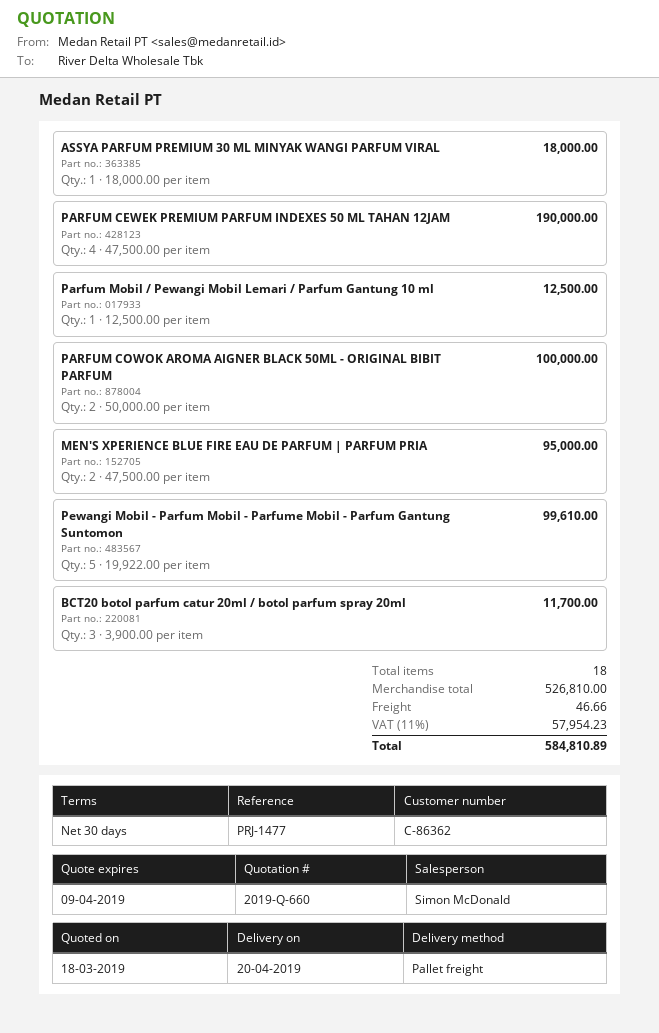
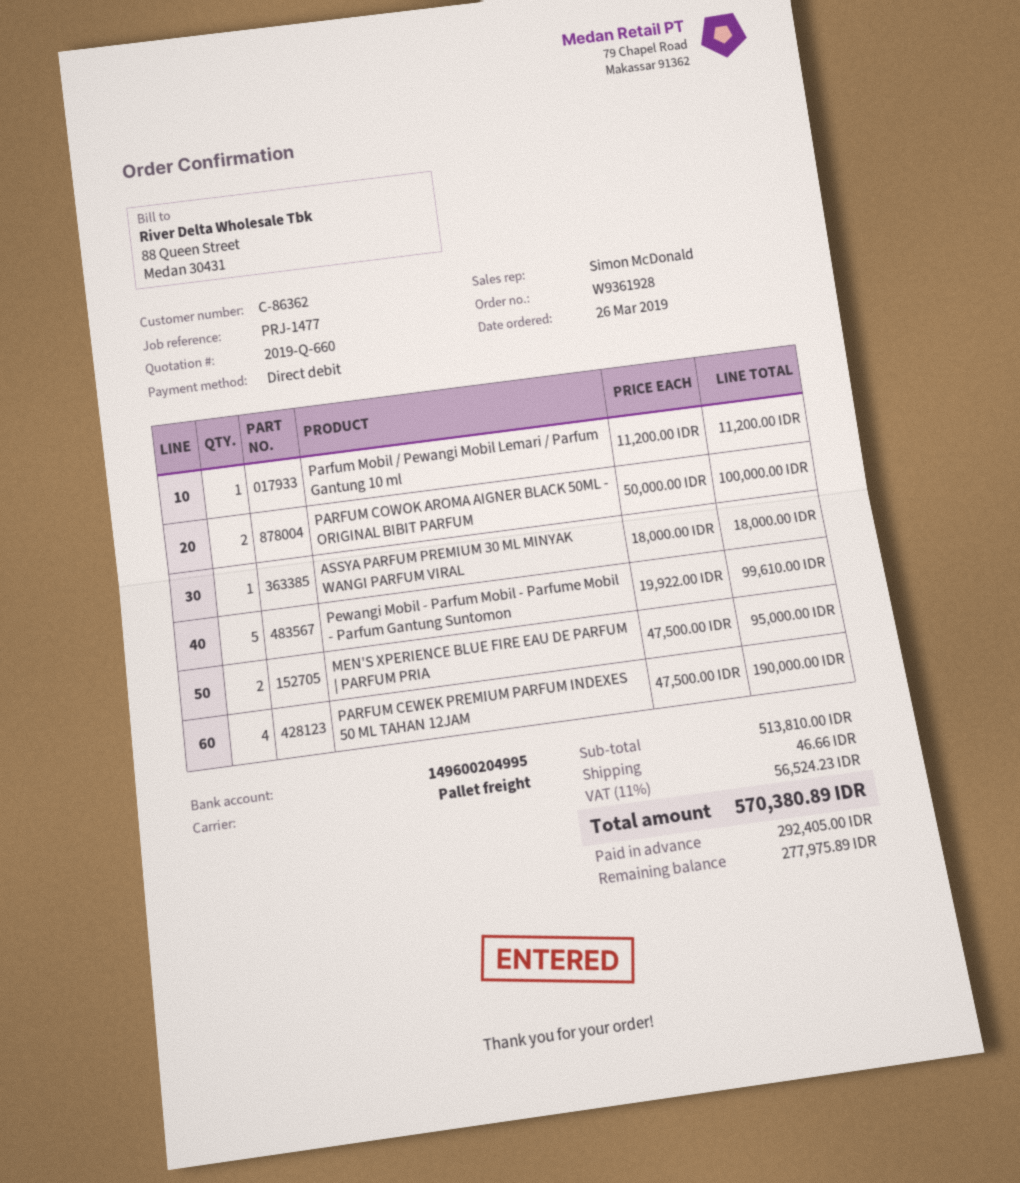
Parfum Mobil / Pewangi Mobil Lemari / Parfum Gantung 10 ml: 1 x 12500.00 = 12500.00 -> 1 x 11200.00 = 11200.00
BCT20 botol parfum catur 20ml / botol parfum spray 20ml: 3 x 3900.00 = 11700.00 -> none
subtotal: 526810.00 -> 513810.00
tax: 11% = 57954.23 -> 11% = 56524.23
total: 584810.89 -> 570380.89

